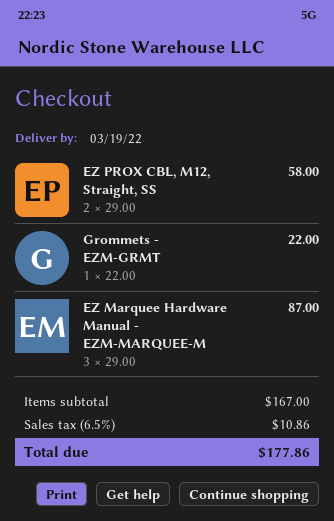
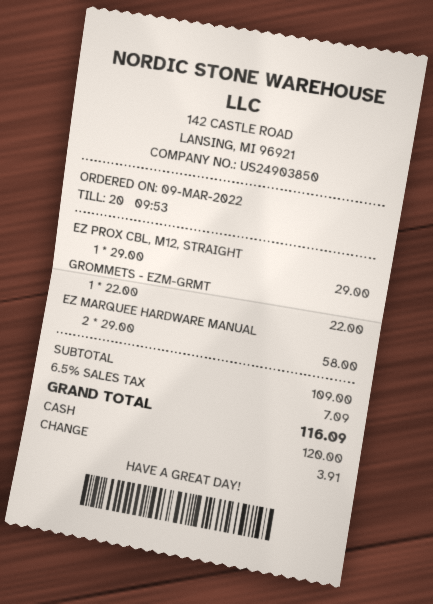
EZ PROX CBL, M12, Straight, SS: 2 x 29.00 = 58.00 -> 1 x 29.00 = 29.00
EZ Marquee Hardware Manual - EZM-MARQUEE-M: 3 x 29.00 = 87.00 -> 2 x 29.00 = 58.00
subtotal: 167.00 -> 109.00
tax: 6.5% = 10.86 -> 6.5% = 7.09
total: 177.86 -> 116.09

